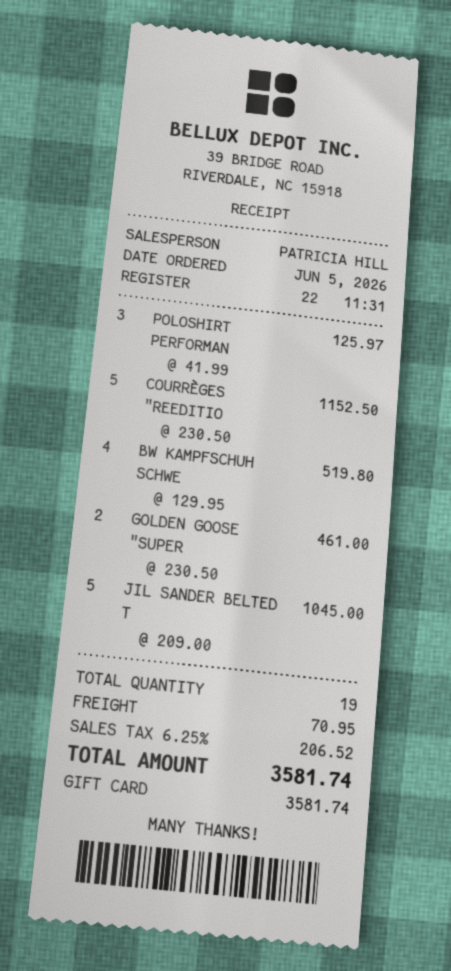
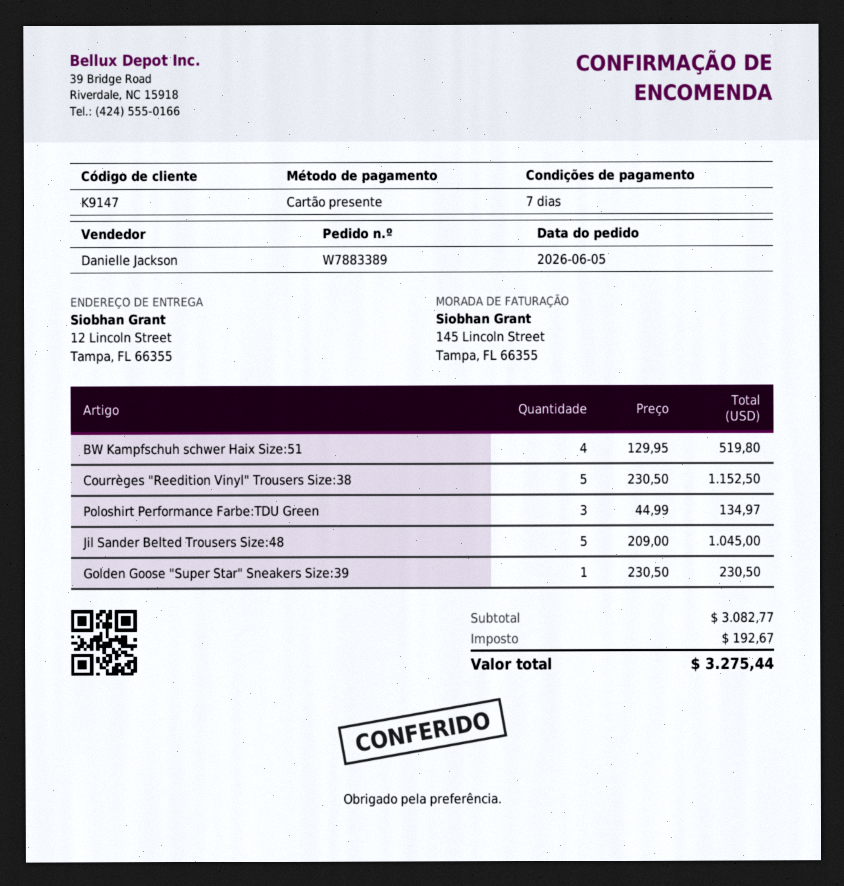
sales rep: PATRICIA HILL -> Danielle Jackson
POLOSHIRT PERFORMAN: 3 x 41.99 = 125.97 -> 3 x 44.99 = 134.97
GOLDEN GOOSE "SUPER: 2 x 230.50 = 461.00 -> 1 x 230.50 = 230.50
shipping: 70.95 -> none
tax: 206.52 -> 192.67
total: 3581.74 -> 3275.44

